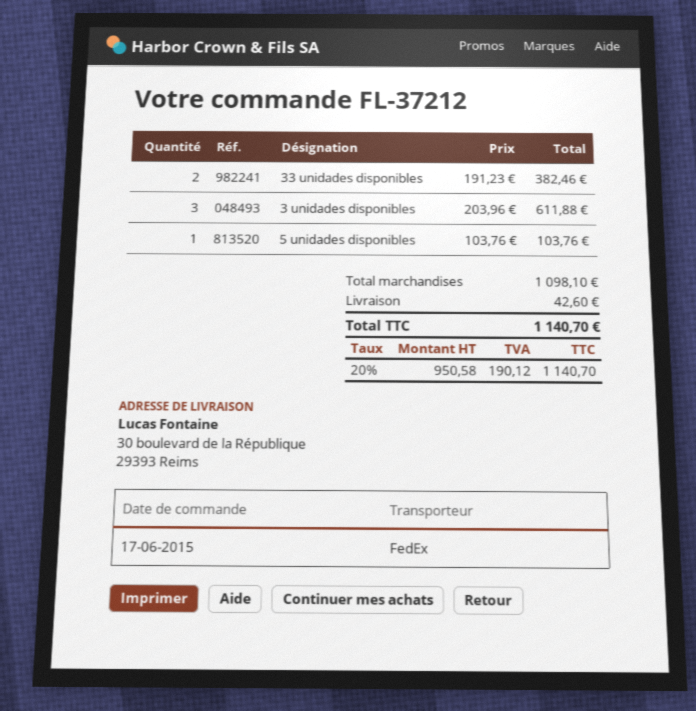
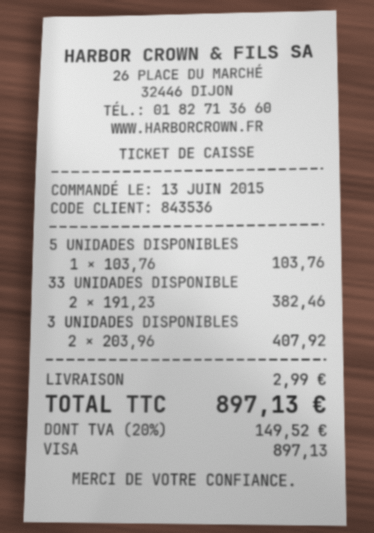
order date: 2015-06-17 -> 2015-06-13
3 unidades disponibles: 3 x 203.96 = 611.88 -> 2 x 203.96 = 407.92
shipping: 42.60 -> 2.99
tax: 20% = 190.12 -> 20% = 149.52
total: 1140.70 -> 897.13

